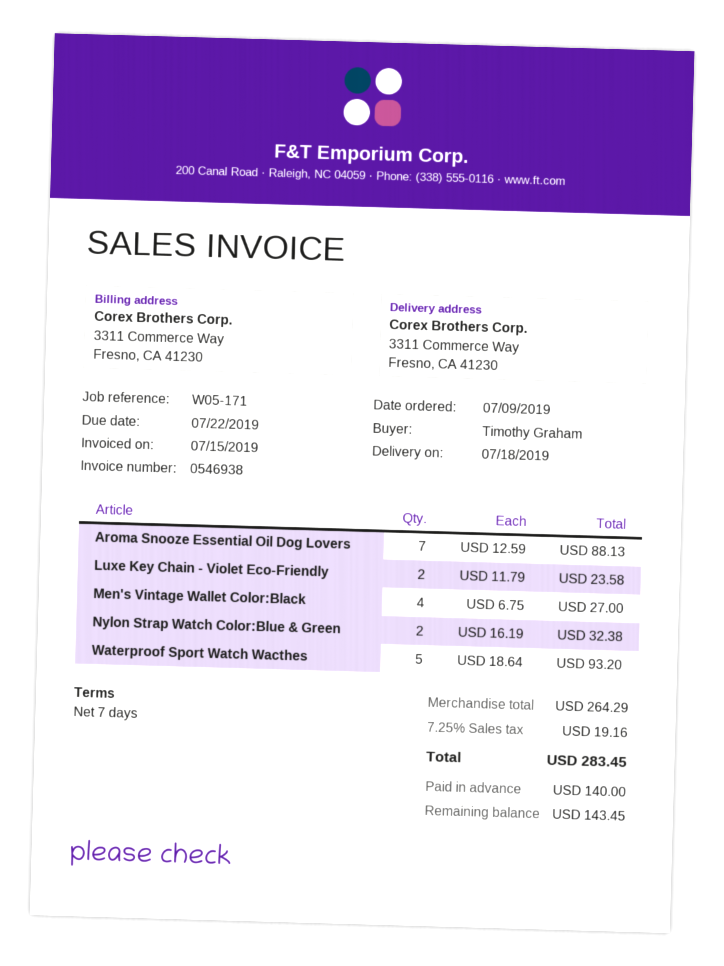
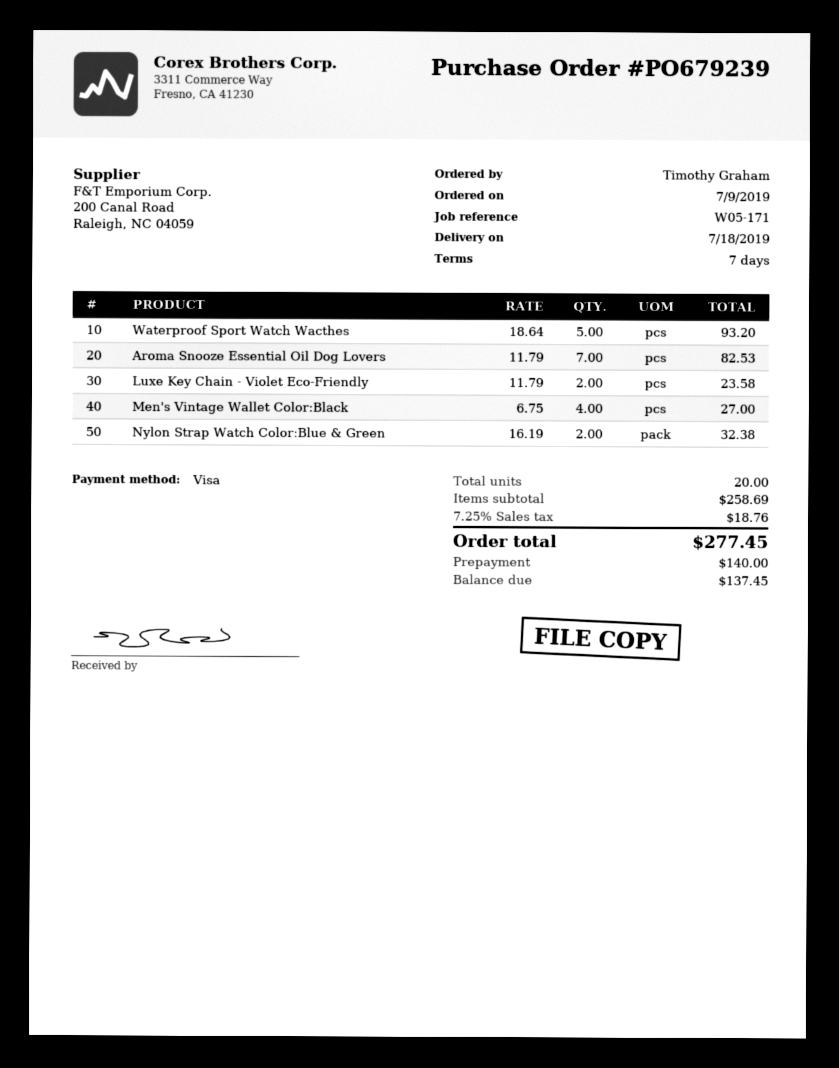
Aroma Snooze Essential Oil Dog Lovers: 7 x 12.59 = 88.13 -> 7 x 11.79 = 82.53
subtotal: 264.29 -> 258.69
tax: 7.25% = 19.16 -> 7.25% = 18.76
total: 283.45 -> 277.45
balance: 143.45 -> 137.45

